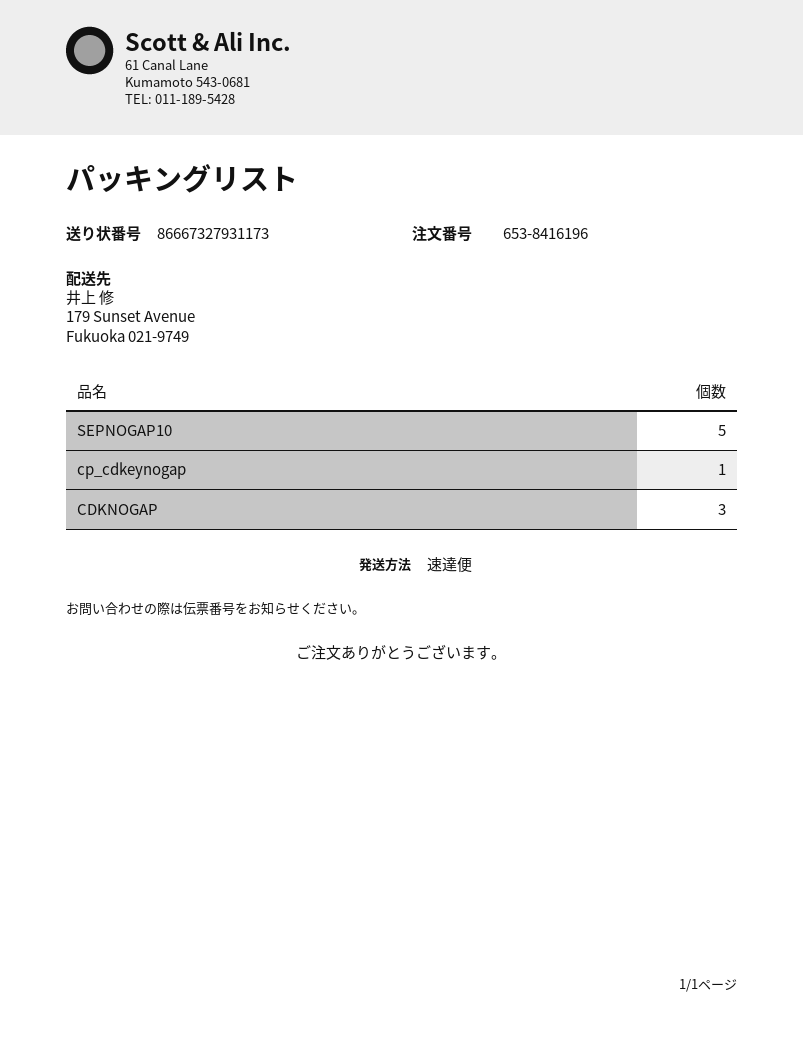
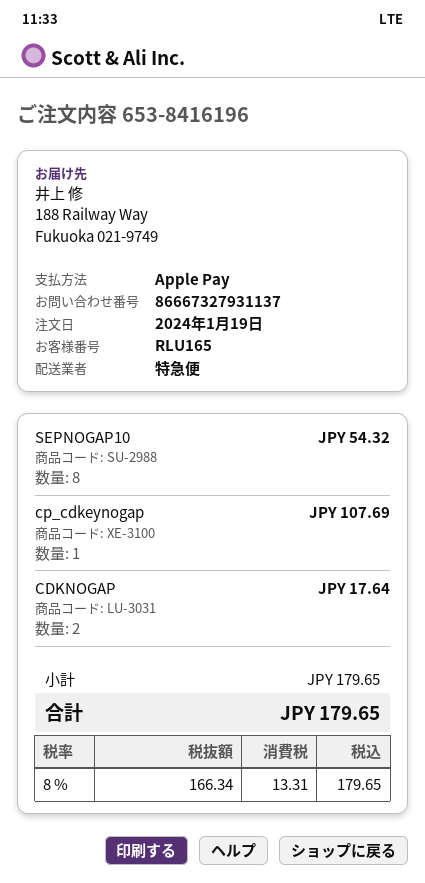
tracking number: 86667327931173 -> 86667327931137
ship to: 179 Sunset Avenue, Fukuoka 021-9749 -> 188 Railway Way, Fukuoka 021-9749
SEPNOGAP10: 5 -> 8
CDKNOGAP: 3 -> 2

